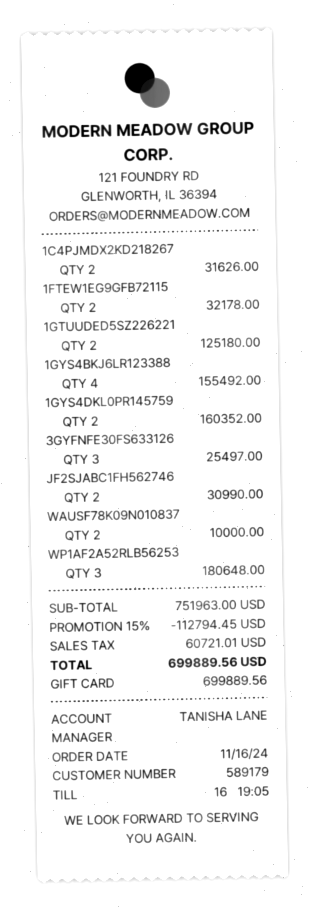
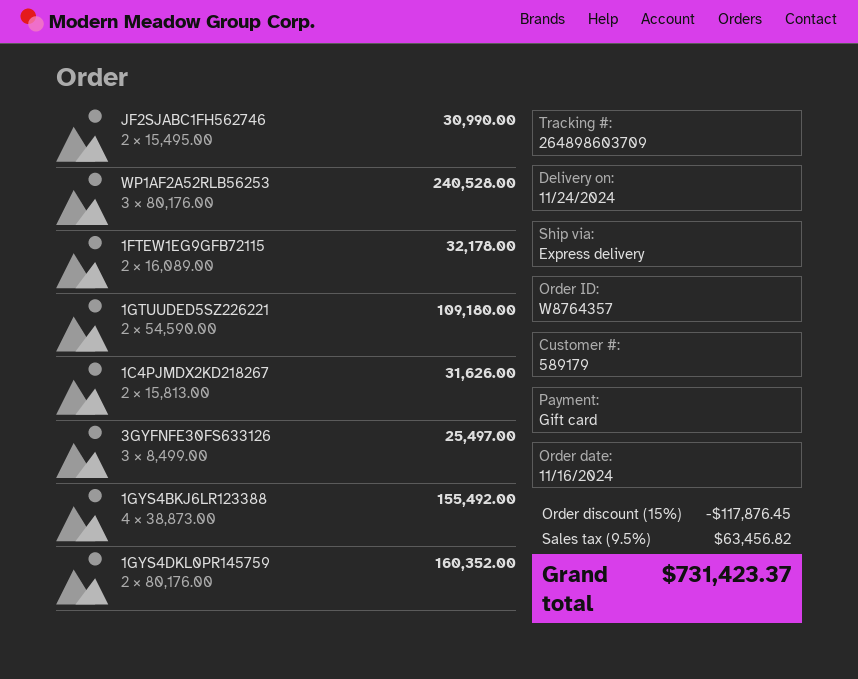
1GTUUDED5SZ226221: 2 for 125180.00 -> 2 for 109180.00
WAUSF78K09N010837: 2 for 10000.00 -> none
WP1AF2A52RLB56253: 3 for 180648.00 -> 3 for 240528.00
discount: 15% = 112794.45 -> 15% = 117876.45
tax: 60721.01 -> 63456.82
total: 699889.56 -> 731423.37

